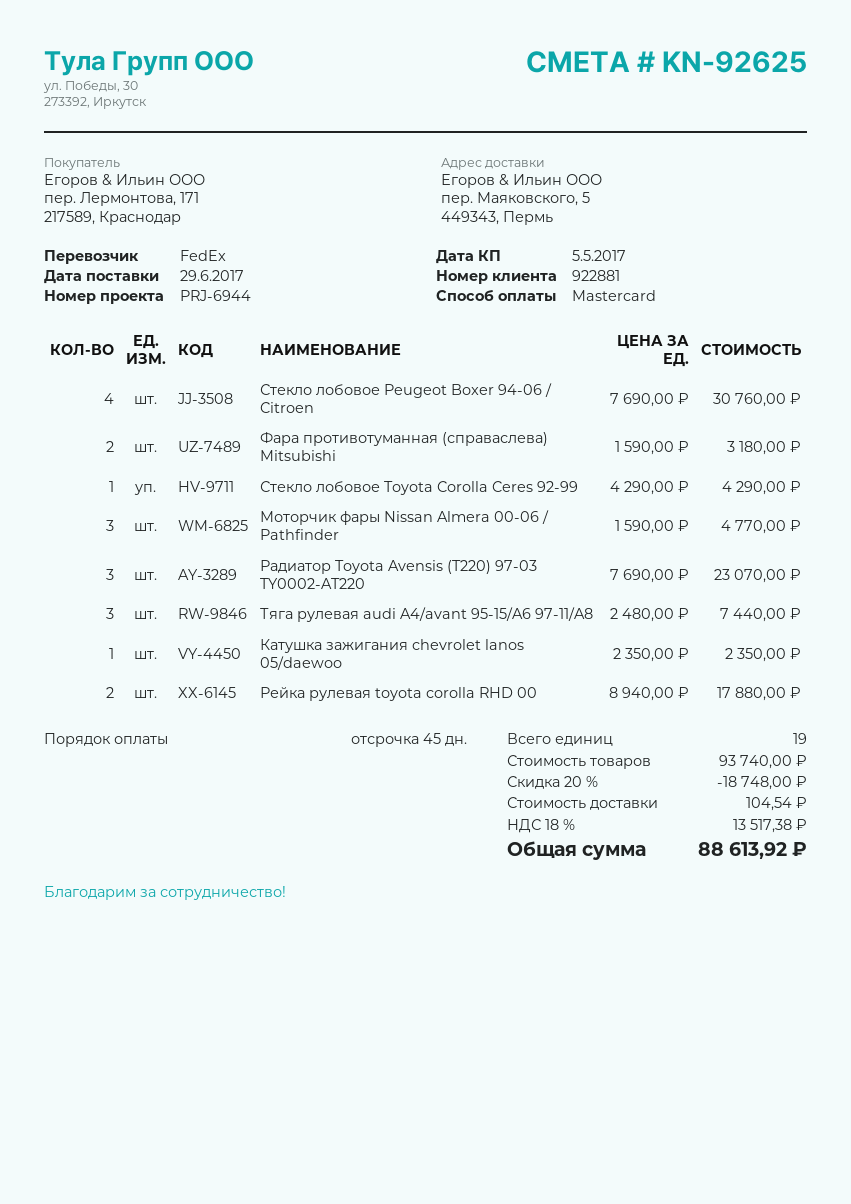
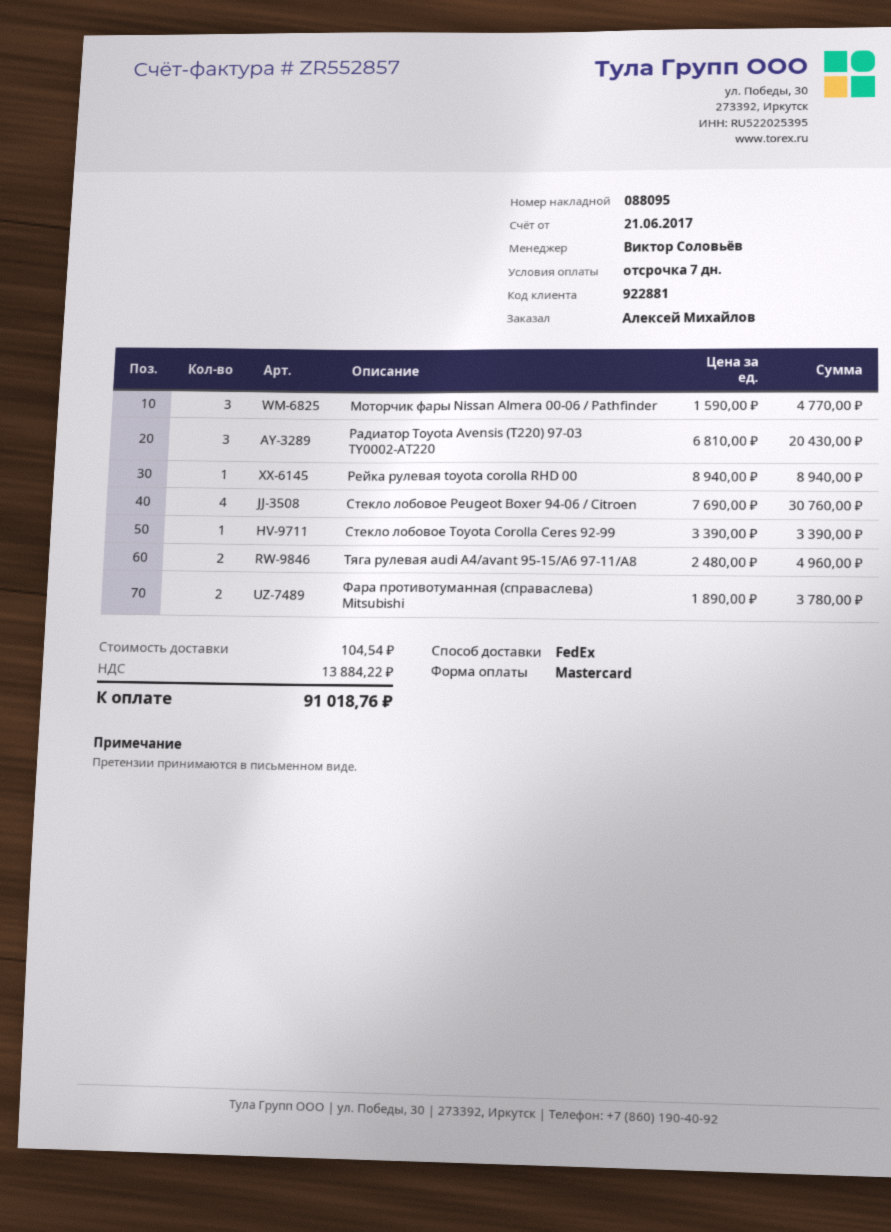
payment terms: 45 days -> 7 days
Фара противотуманная (справаслева) Mitsubishi: 2 x 1590.00 = 3180.00 -> 2 x 1890.00 = 3780.00
Стекло лобовое Toyota Corolla Ceres 92-99: 1 x 4290.00 = 4290.00 -> 1 x 3390.00 = 3390.00
Радиатор Toyota Avensis (T220) 97-03 TY0002-AT220: 3 x 7690.00 = 23070.00 -> 3 x 6810.00 = 20430.00
Тяга рулевая audi A4/avant 95-15/A6 97-11/A8: 3 x 2480.00 = 7440.00 -> 2 x 2480.00 = 4960.00
Катушка зажигания chevrolet lanos 05/daewoo: 1 x 2350.00 = 2350.00 -> none
Рейка рулевая toyota corolla RHD 00: 2 x 8940.00 = 17880.00 -> 1 x 8940.00 = 8940.00
discount: 20% = 18748.00 -> none
tax: 13517.38 -> 13884.22
total: 88613.92 -> 91018.76

